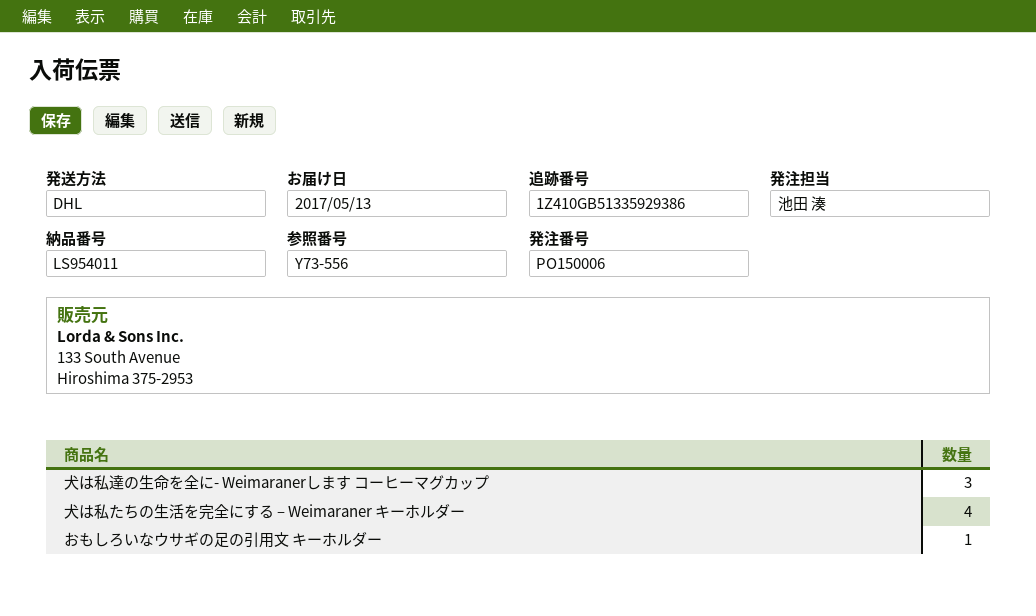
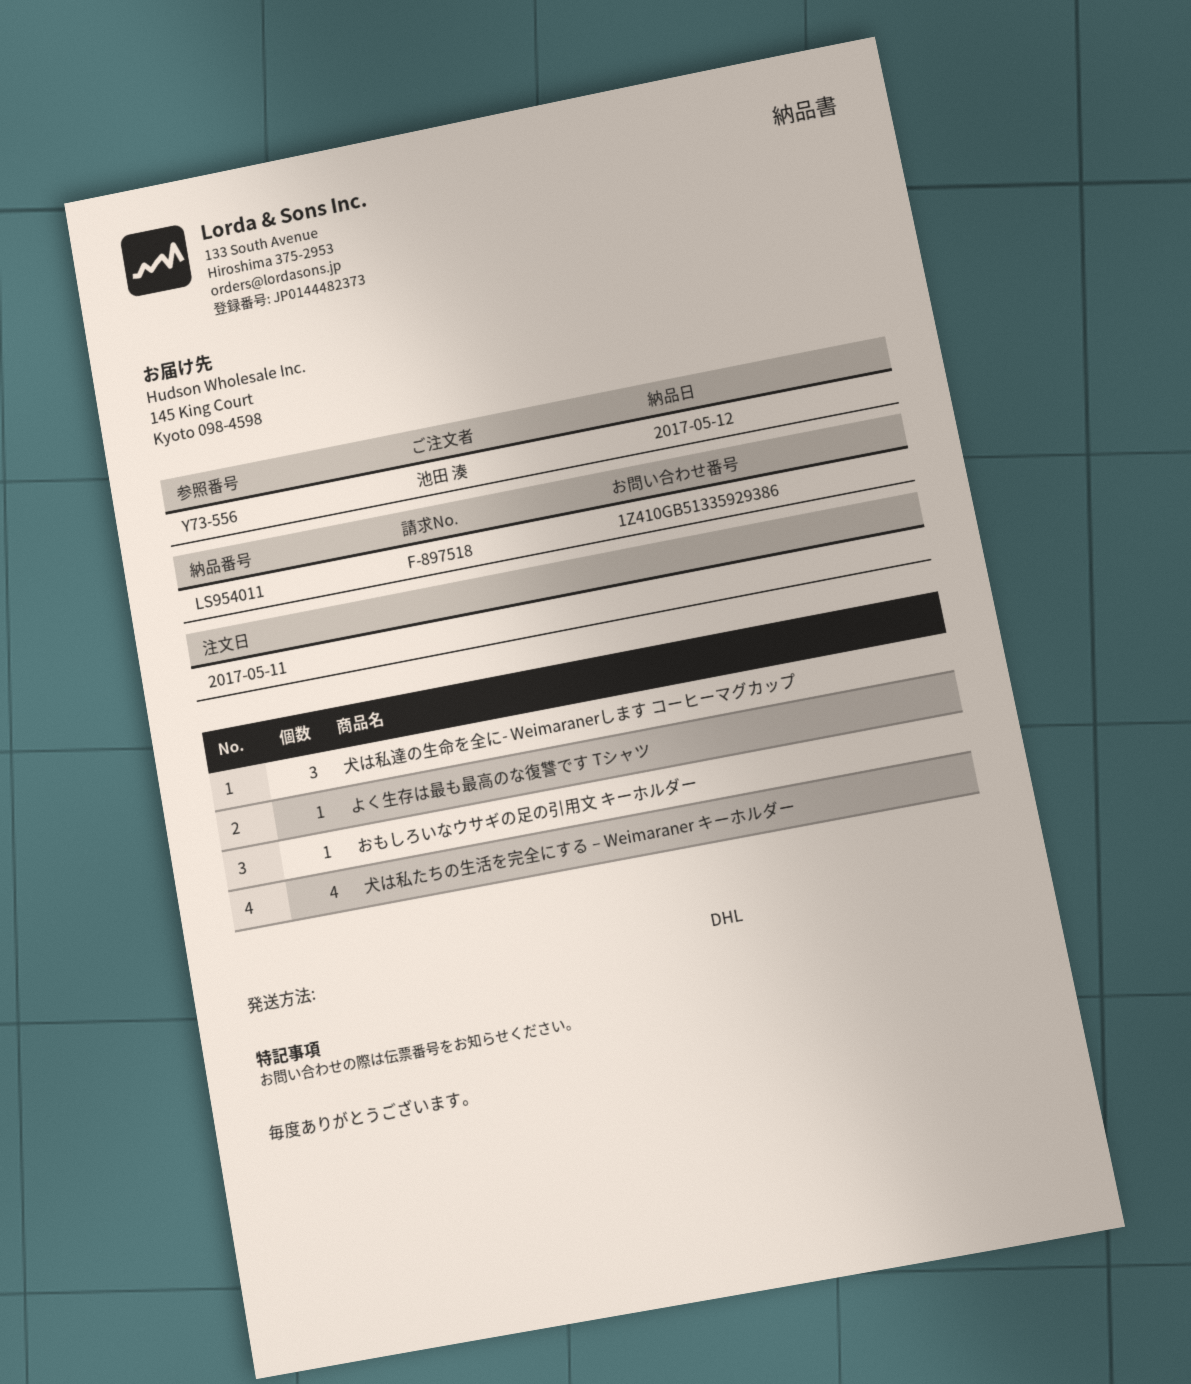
delivery date: 2017-05-13 -> 2017-05-12
よく生存は最も最高のな復讐です Tシャツ: none -> 1

